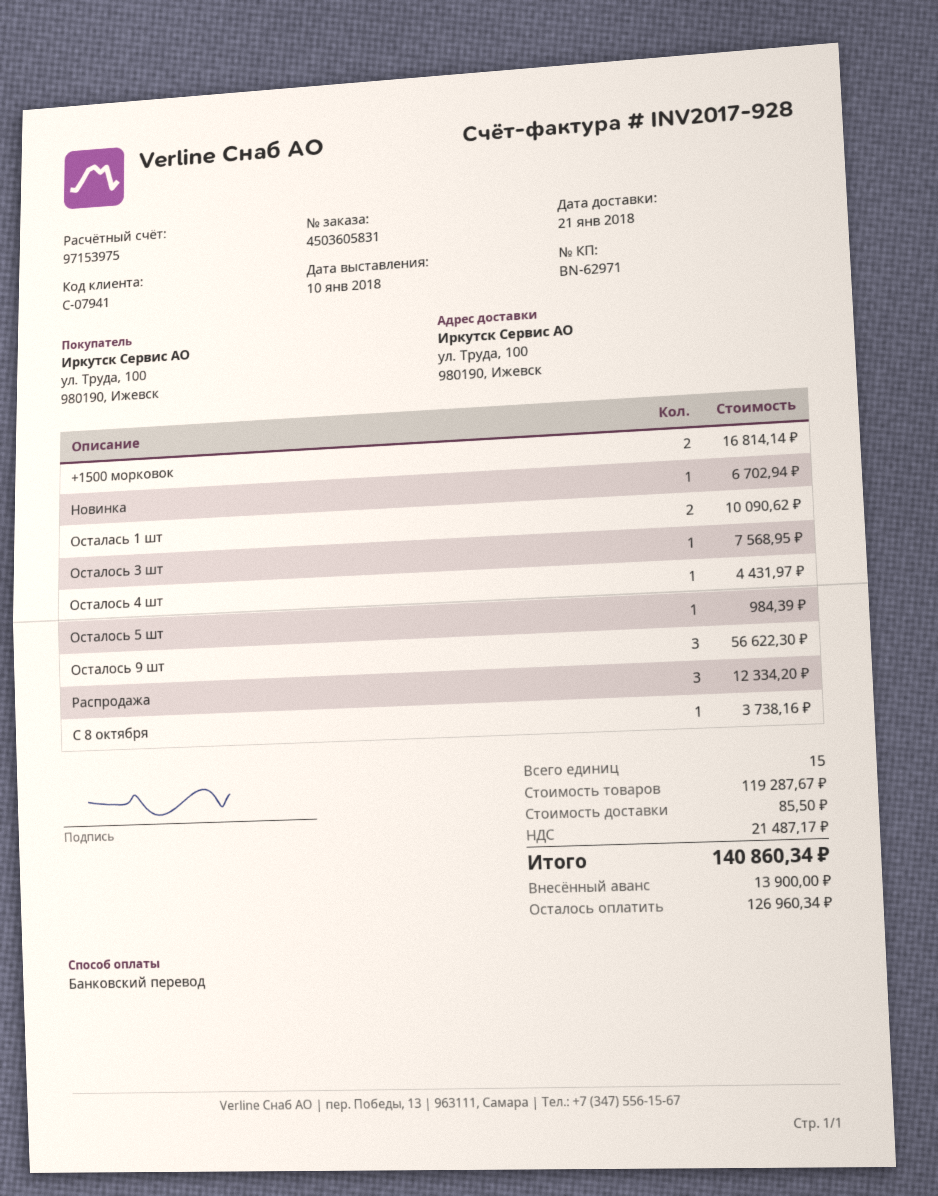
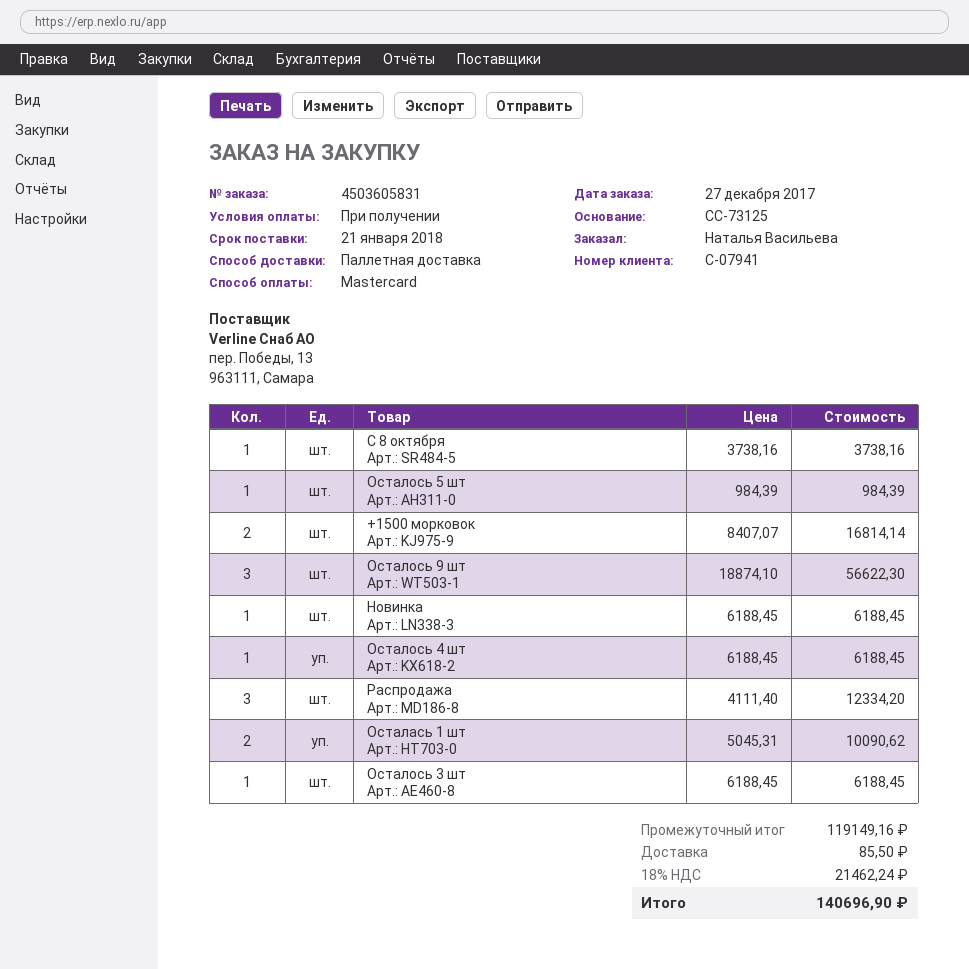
payment method: bank transfer -> Mastercard
Новинка: 1 for 6702.94 -> 1 for 6188.45
Осталось 3 шт: 1 for 7568.95 -> 1 for 6188.45
Осталось 4 шт: 1 for 4431.97 -> 1 for 6188.45
subtotal: 119287.67 -> 119149.16
tax: 21487.17 -> 21462.24
total: 140860.34 -> 140696.90

